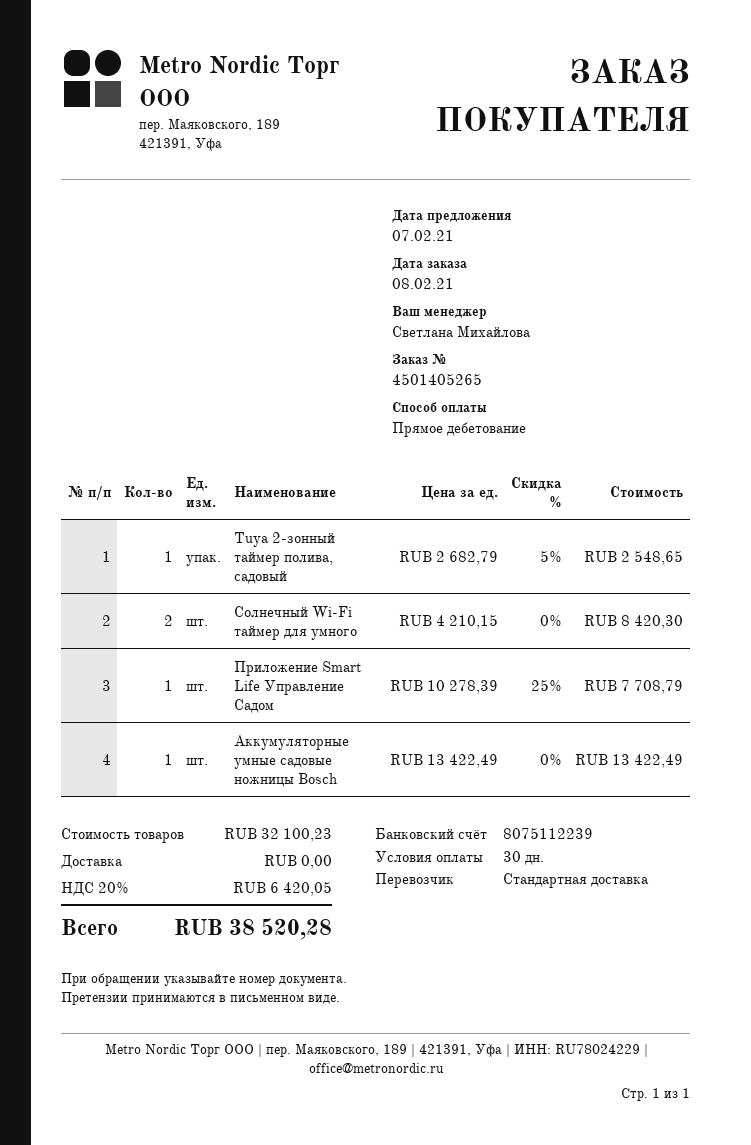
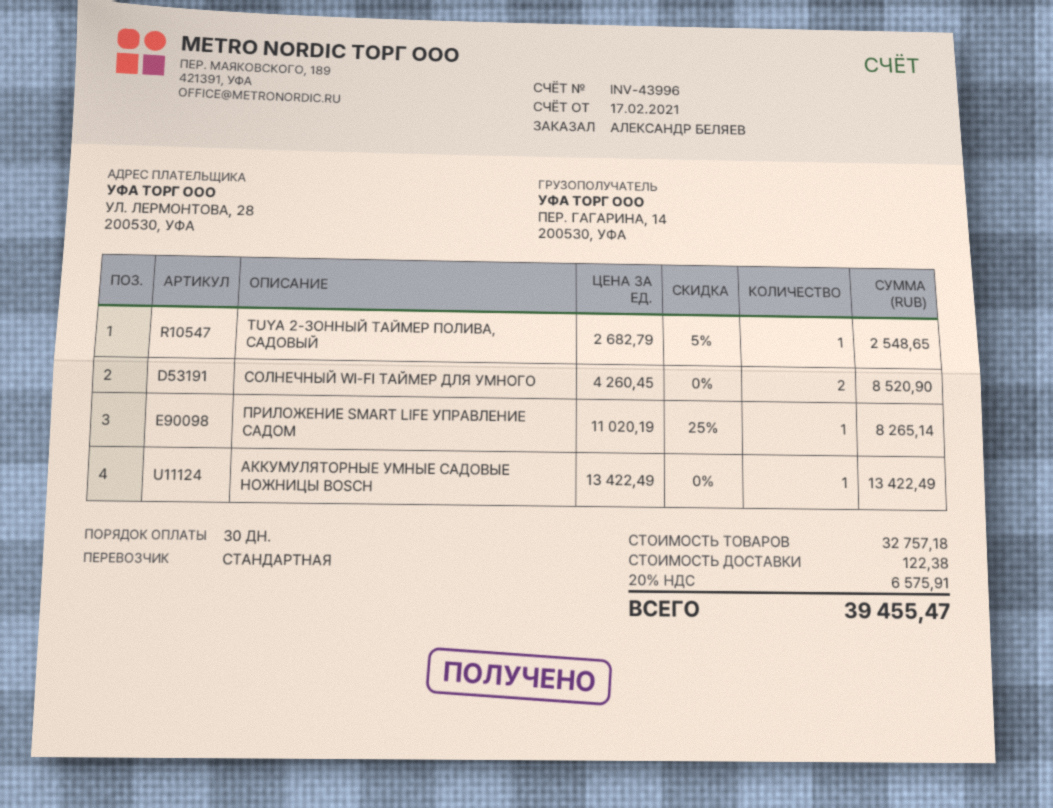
Солнечный Wi-Fi таймер для умного: 2 x 4210.15 = 8420.30 -> 2 x 4260.45 = 8520.90
Приложение Smart Life Управление Садом: 1 x 10278.39 - 25% = 7708.79 -> 1 x 11020.19 - 25% = 8265.14
subtotal: 32100.23 -> 32757.18
shipping: 0.00 -> 122.38
tax: 20% = 6420.05 -> 20% = 6575.91
total: 38520.28 -> 39455.47

